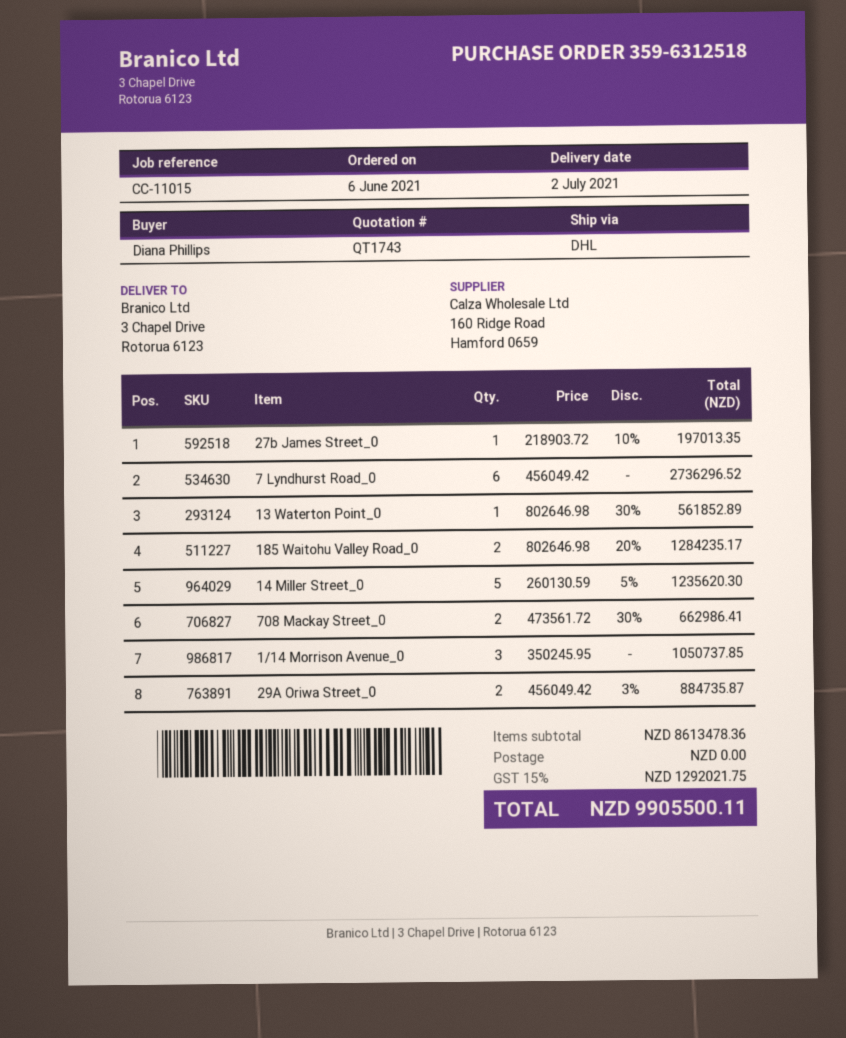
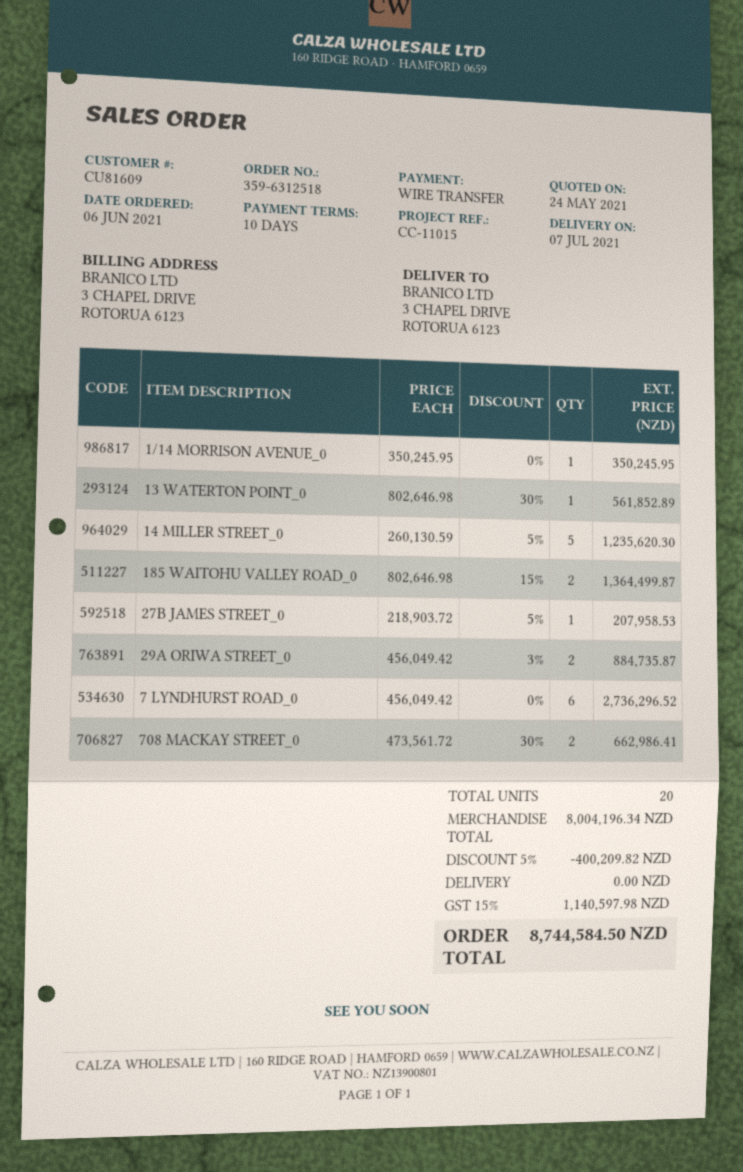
delivery date: 2021-07-02 -> 2021-07-07
27b James Street_0: 1 x 218903.72 - 10% = 197013.35 -> 1 x 218903.72 - 5% = 207958.53
185 Waitohu Valley Road_0: 2 x 802646.98 - 20% = 1284235.17 -> 2 x 802646.98 - 15% = 1364499.87
1/14 Morrison Avenue_0: 3 x 350245.95 = 1050737.85 -> 1 x 350245.95 = 350245.95
subtotal: 8613478.36 -> 8004196.34
discount: none -> 5% = 400209.82
tax: 15% = 1292021.75 -> 15% = 1140597.98
total: 9905500.11 -> 8744584.50

